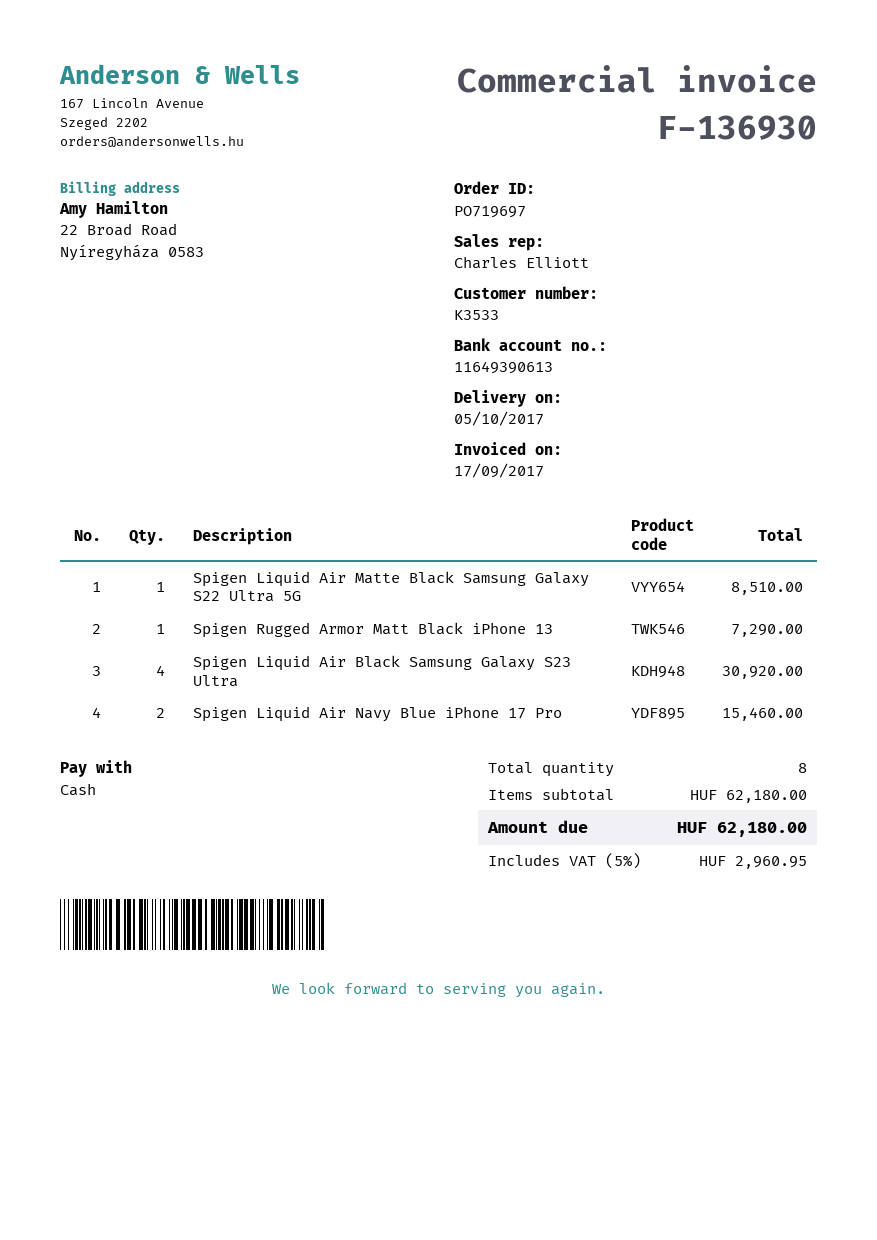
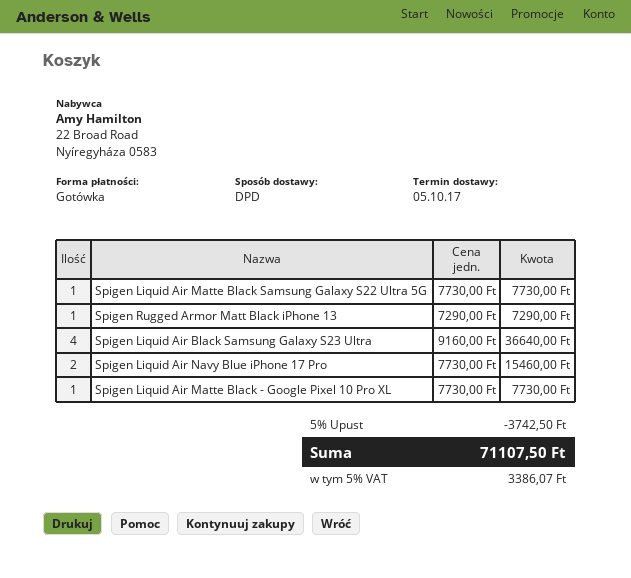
Spigen Liquid Air Matte Black Samsung Galaxy S22 Ultra 5G: 1 for 8510.00 -> 1 for 7730.00
Spigen Liquid Air Black Samsung Galaxy S23 Ultra: 4 for 30920.00 -> 4 for 36640.00
Spigen Liquid Air Matte Black - Google Pixel 10 Pro XL: none -> 1 for 7730.00
discount: none -> 5% = 3742.50
tax: 5% = 2960.95 -> 5% = 3386.07
total: 62180.00 -> 71107.50

